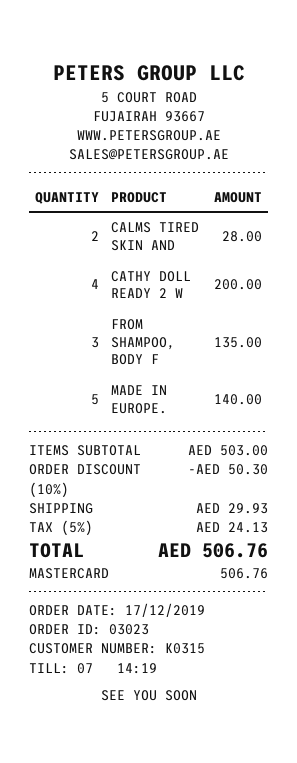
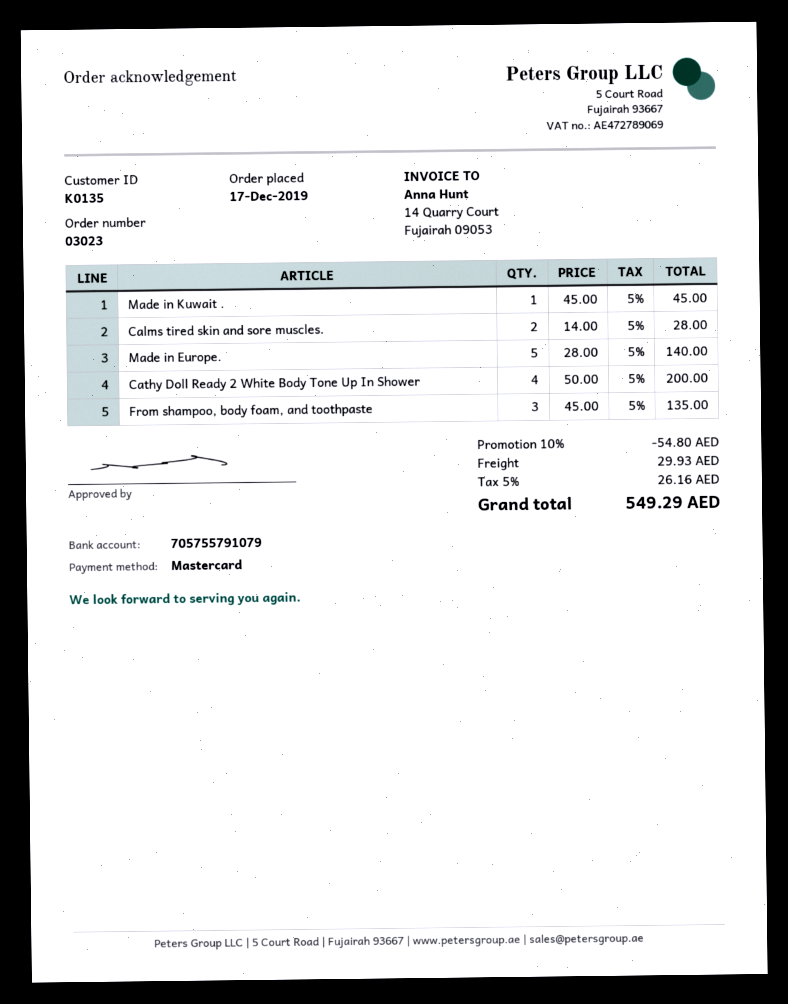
customer number: K0315 -> K0135
Made in Kuwait .: none -> 1 for 45.00
discount: 10% = 50.30 -> 10% = 54.80
tax: 5% = 24.13 -> 5% = 26.16
total: 506.76 -> 549.29

